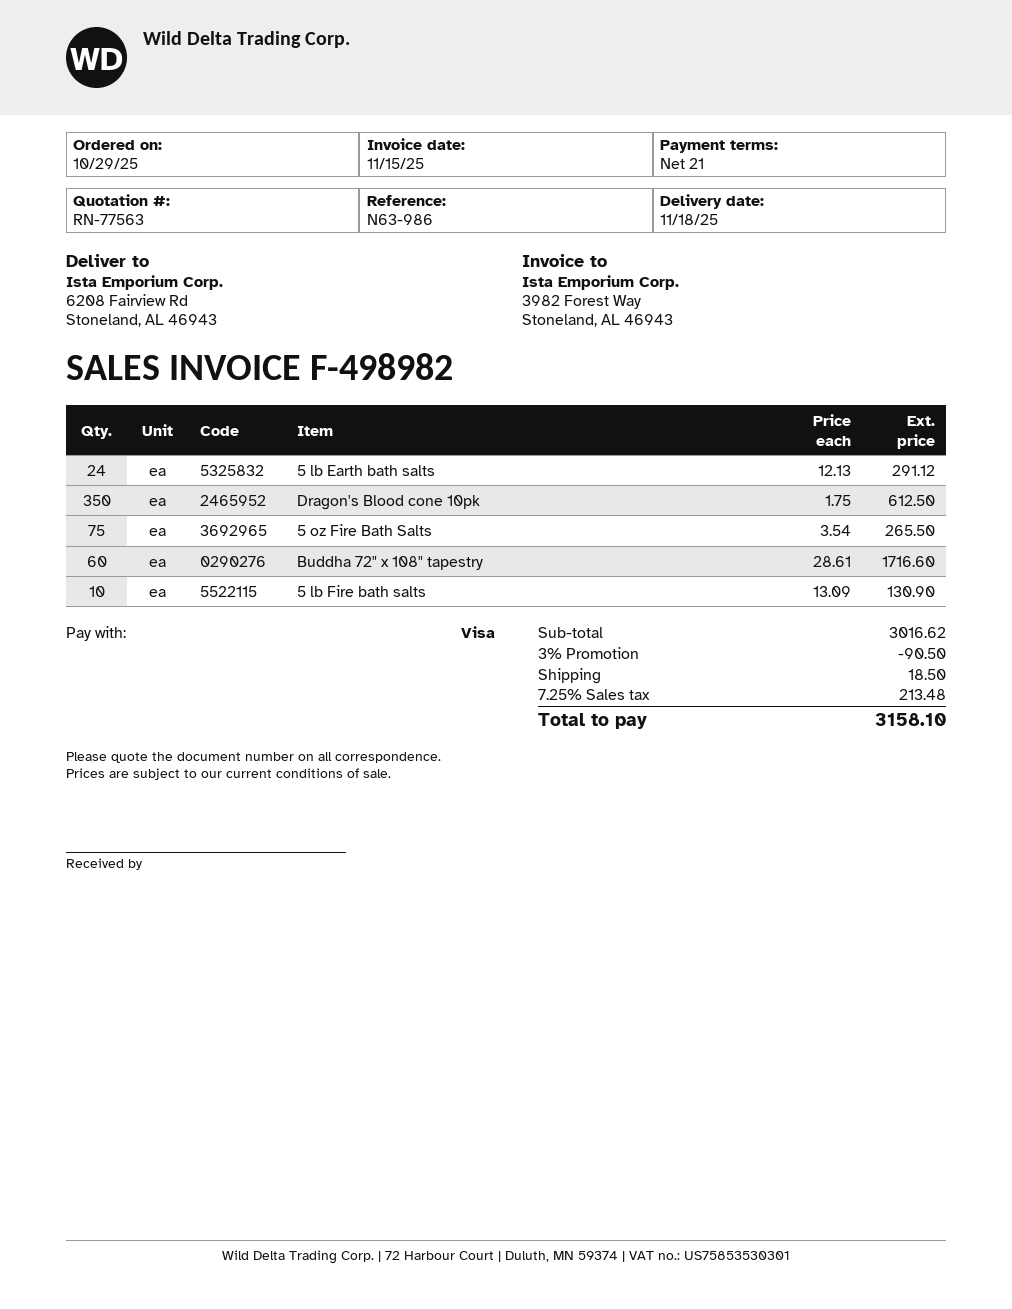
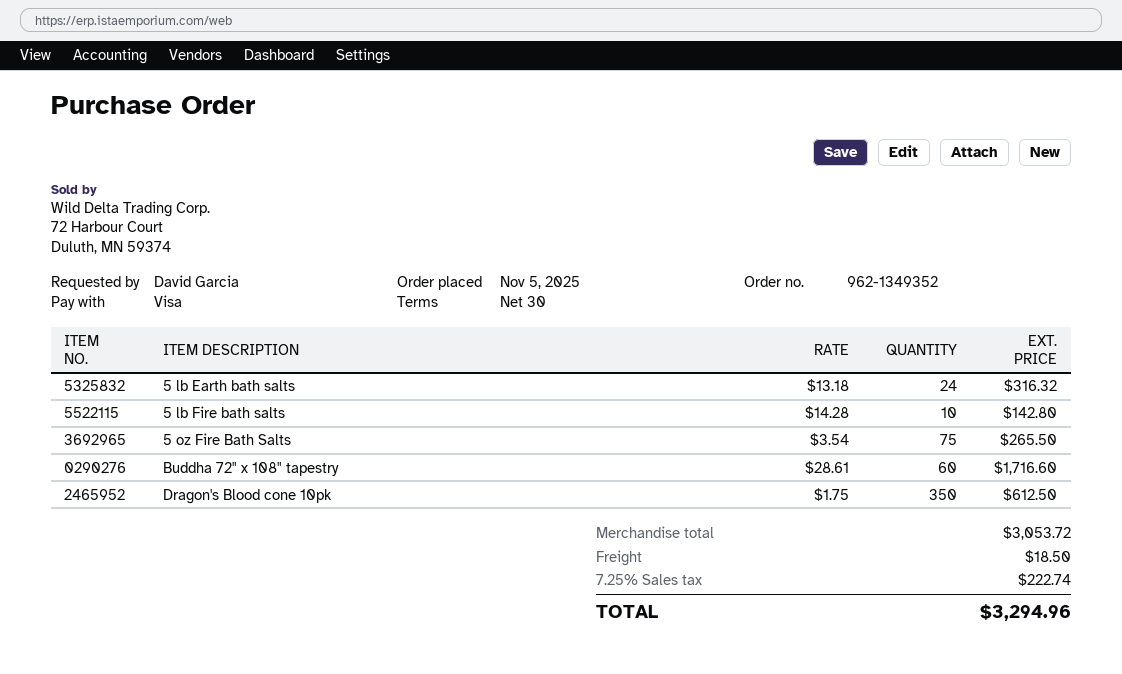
order date: 2025-10-29 -> 2025-11-05
payment terms: 21 days -> 30 days
5 lb Earth bath salts: 24 x 12.13 = 291.12 -> 24 x 13.18 = 316.32
5 lb Fire bath salts: 10 x 13.09 = 130.90 -> 10 x 14.28 = 142.80
subtotal: 3016.62 -> 3053.72
discount: 3% = 90.50 -> none
tax: 7.25% = 213.48 -> 7.25% = 222.74
total: 3158.10 -> 3294.96

